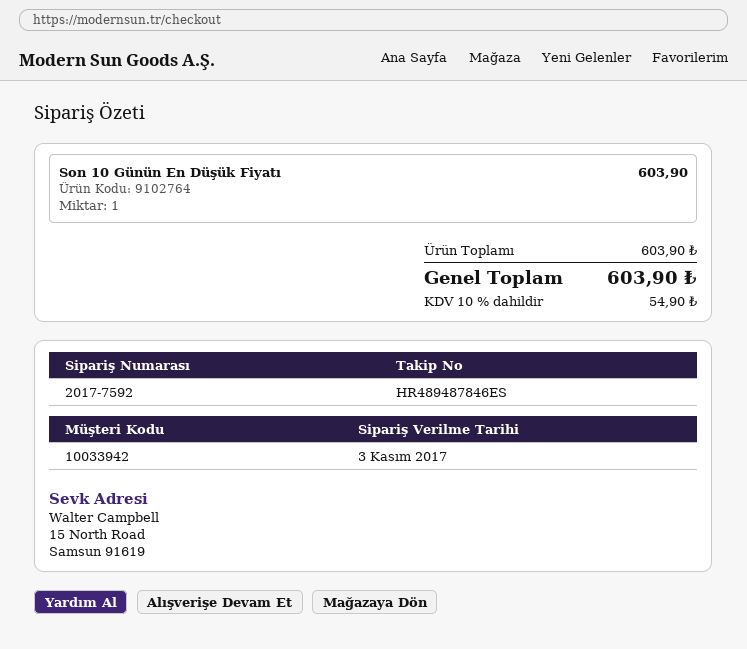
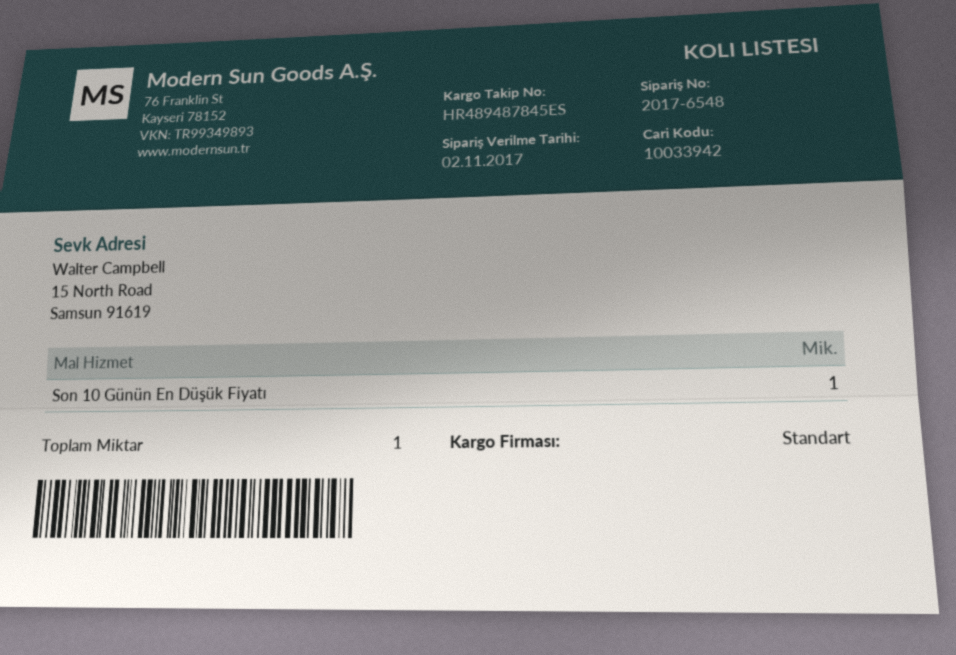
order number: 2017-7592 -> 2017-6548
order date: 2017-11-03 -> 2017-11-02
tracking number: HR489487846ES -> HR489487845ES

